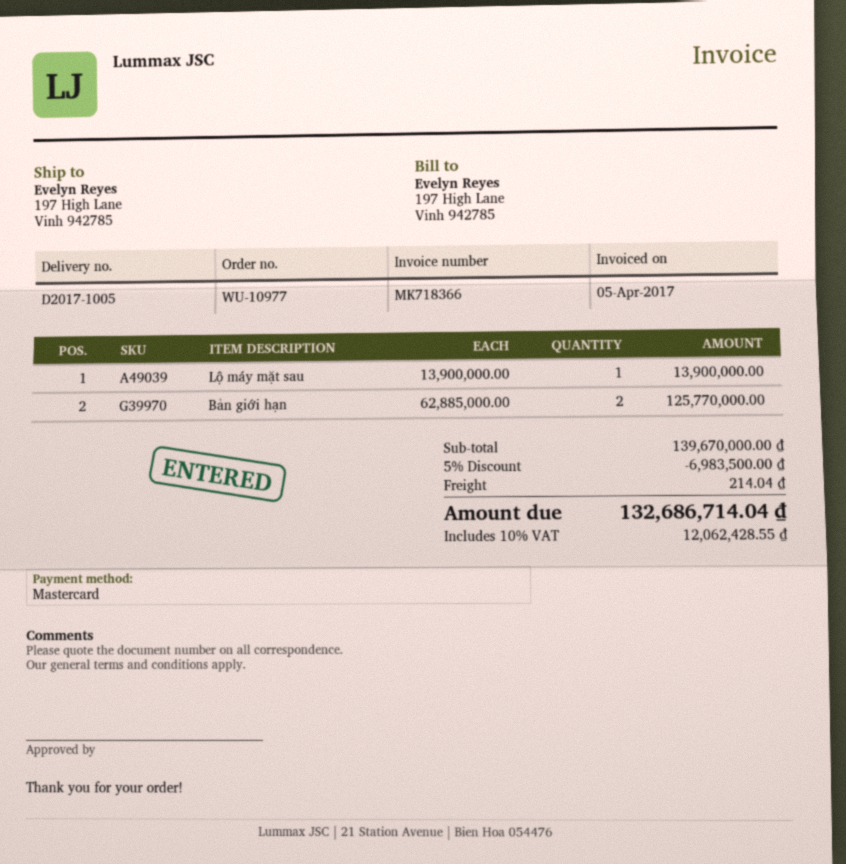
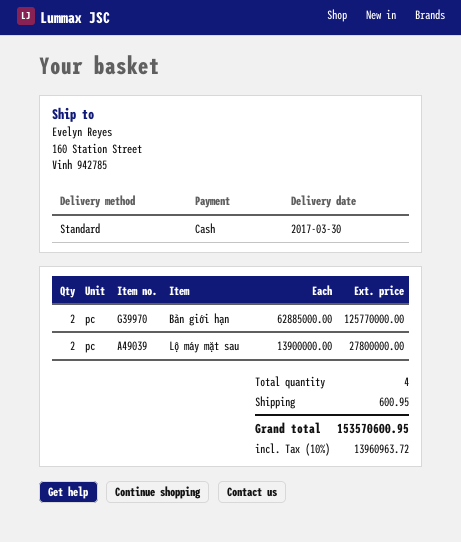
payment method: Mastercard -> cash
ship to: 197 High Lane, Vinh 942785 -> 160 Station Street, Vinh 942785
Lộ máy mặt sau: 1 x 13900000.00 = 13900000.00 -> 2 x 13900000.00 = 27800000.00
discount: 5% = 6983500.00 -> none
shipping: 214.04 -> 600.95
tax: 10% = 12062428.55 -> 10% = 13960963.72
total: 132686714.04 -> 153570600.95

